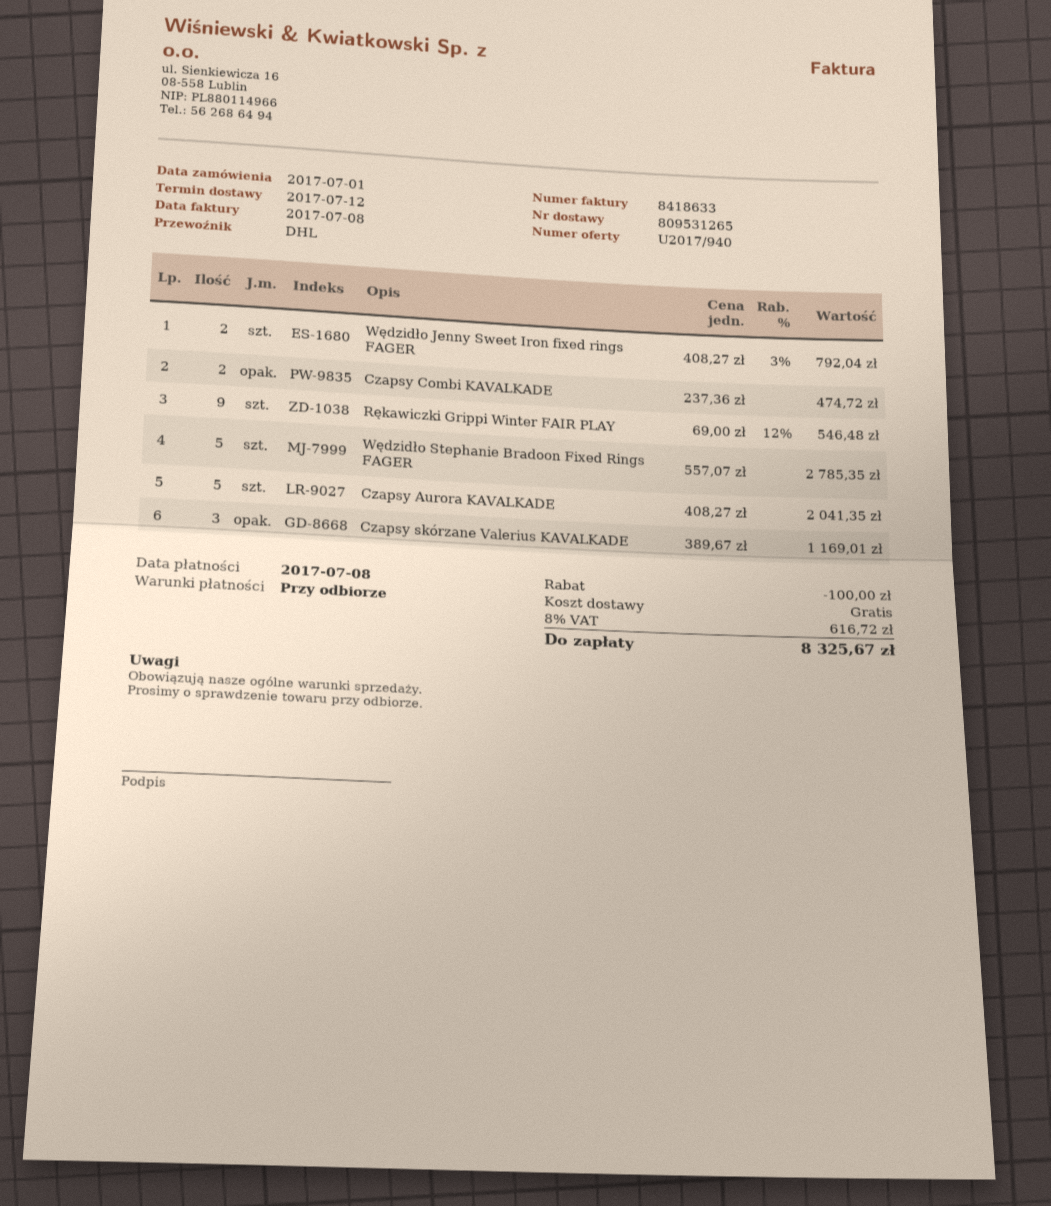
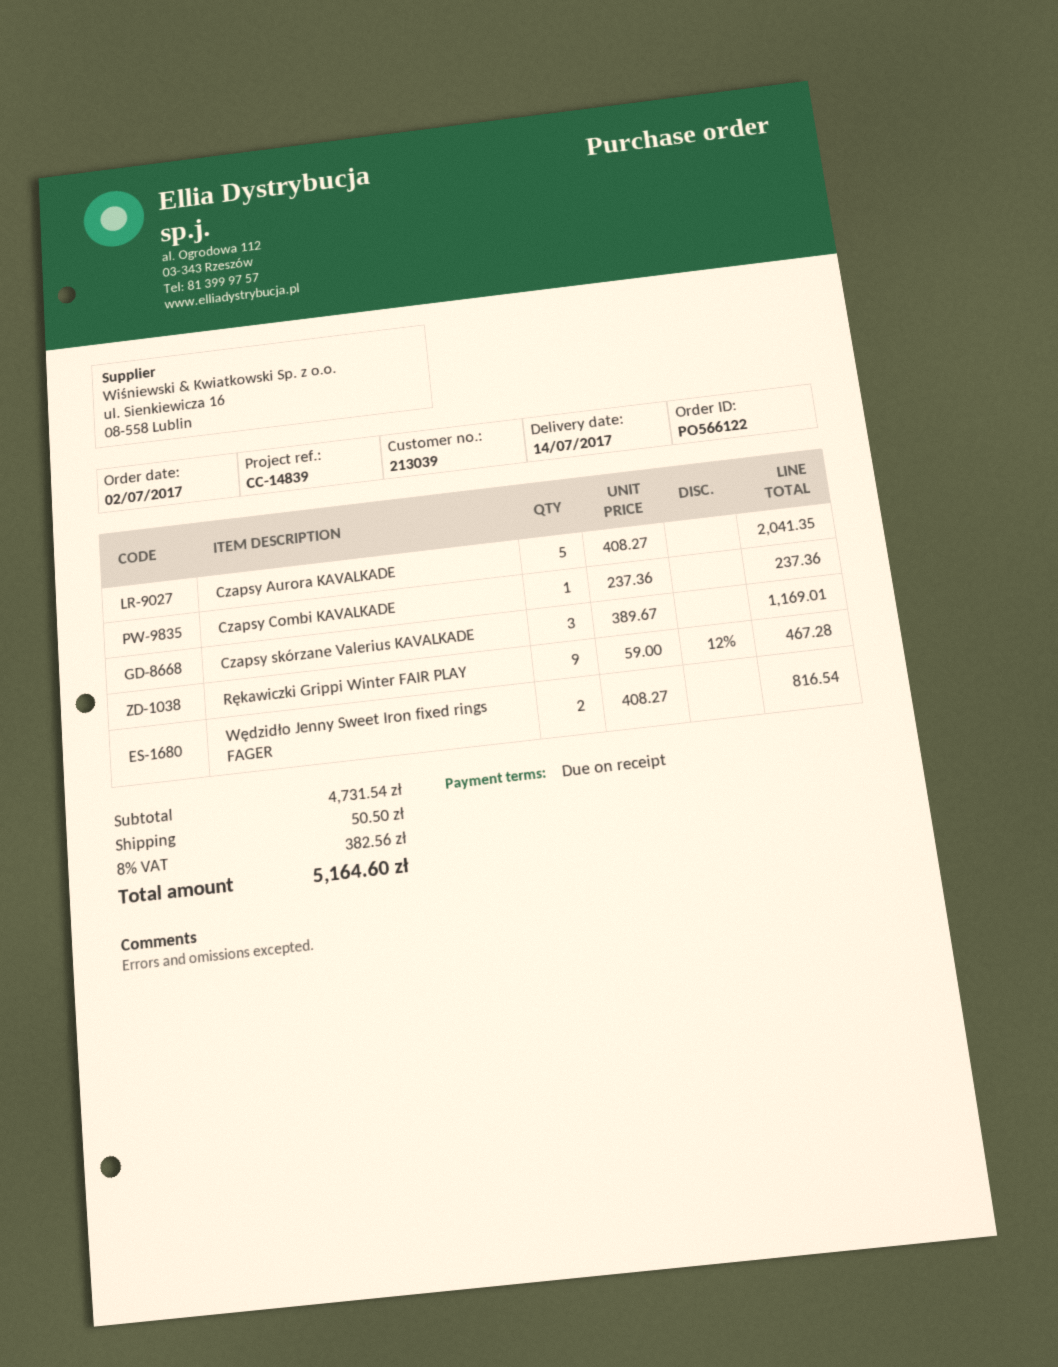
order date: 2017-07-01 -> 2017-07-02
delivery date: 2017-07-12 -> 2017-07-14
Wędzidło Jenny Sweet Iron fixed rings FAGER: 2 x 408.27 - 3% = 792.04 -> 2 x 408.27 = 816.54
Czapsy Combi KAVALKADE: 2 x 237.36 = 474.72 -> 1 x 237.36 = 237.36
Rękawiczki Grippi Winter FAIR PLAY: 9 x 69.00 - 12% = 546.48 -> 9 x 59.00 - 12% = 467.28
Wędzidło Stephanie Bradoon Fixed Rings FAGER: 5 x 557.07 = 2785.35 -> none
discount: 100.00 -> none
shipping: 0.00 -> 50.50
tax: 8% = 616.72 -> 8% = 382.56
total: 8325.67 -> 5164.60

